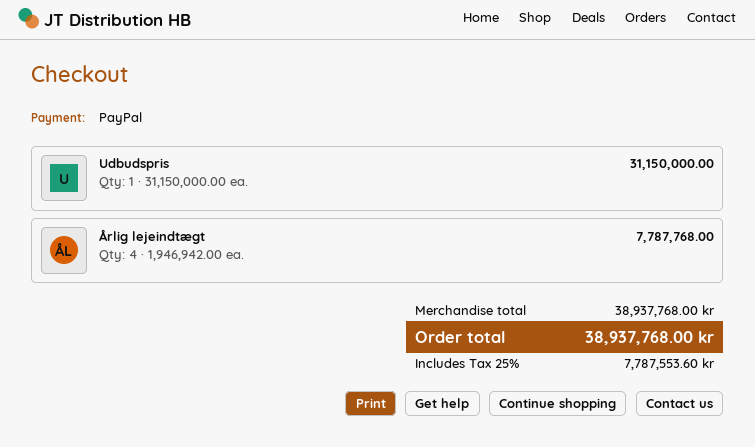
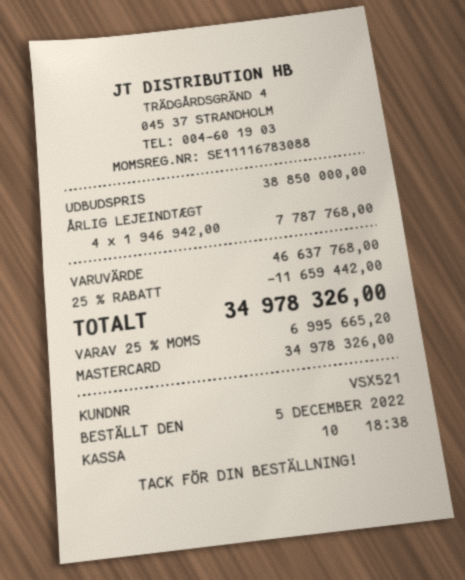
payment method: PayPal -> Mastercard
Udbudspris: 1 x 31150000.00 = 31150000.00 -> 1 x 38850000.00 = 38850000.00
subtotal: 38937768.00 -> 46637768.00
discount: none -> 25% = 11659442.00
tax: 25% = 7787553.60 -> 25% = 6995665.20
total: 38937768.00 -> 34978326.00

